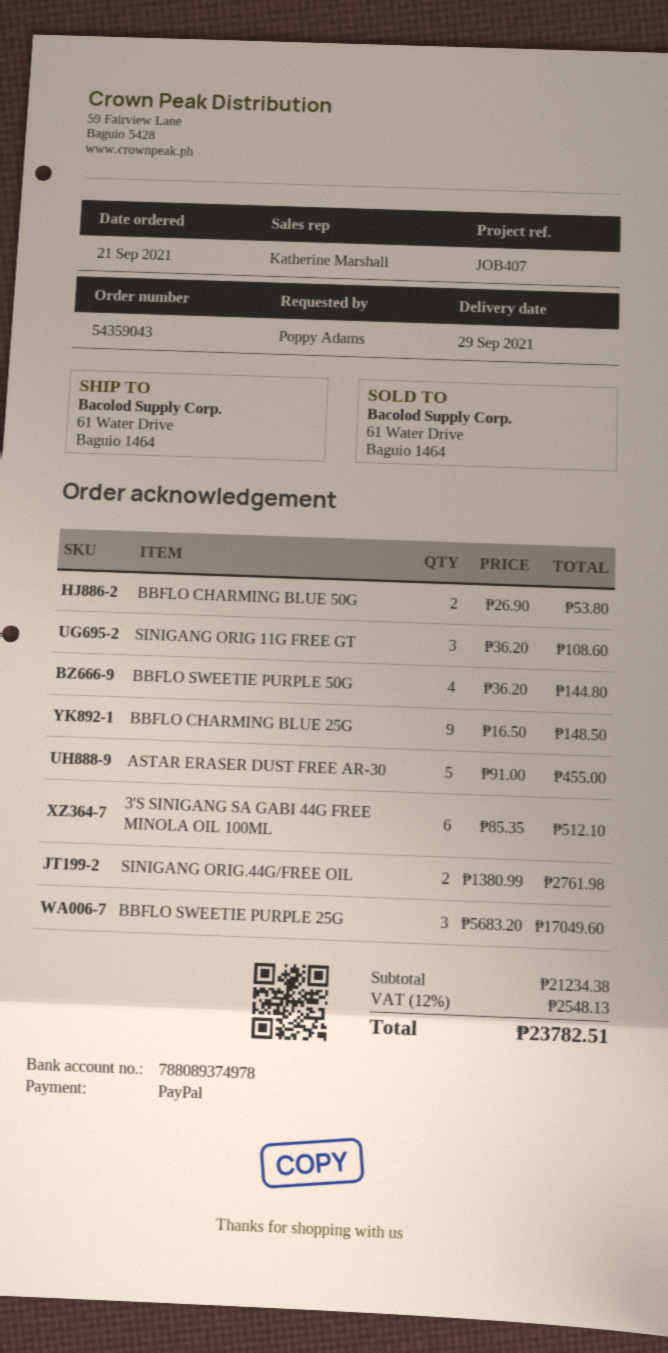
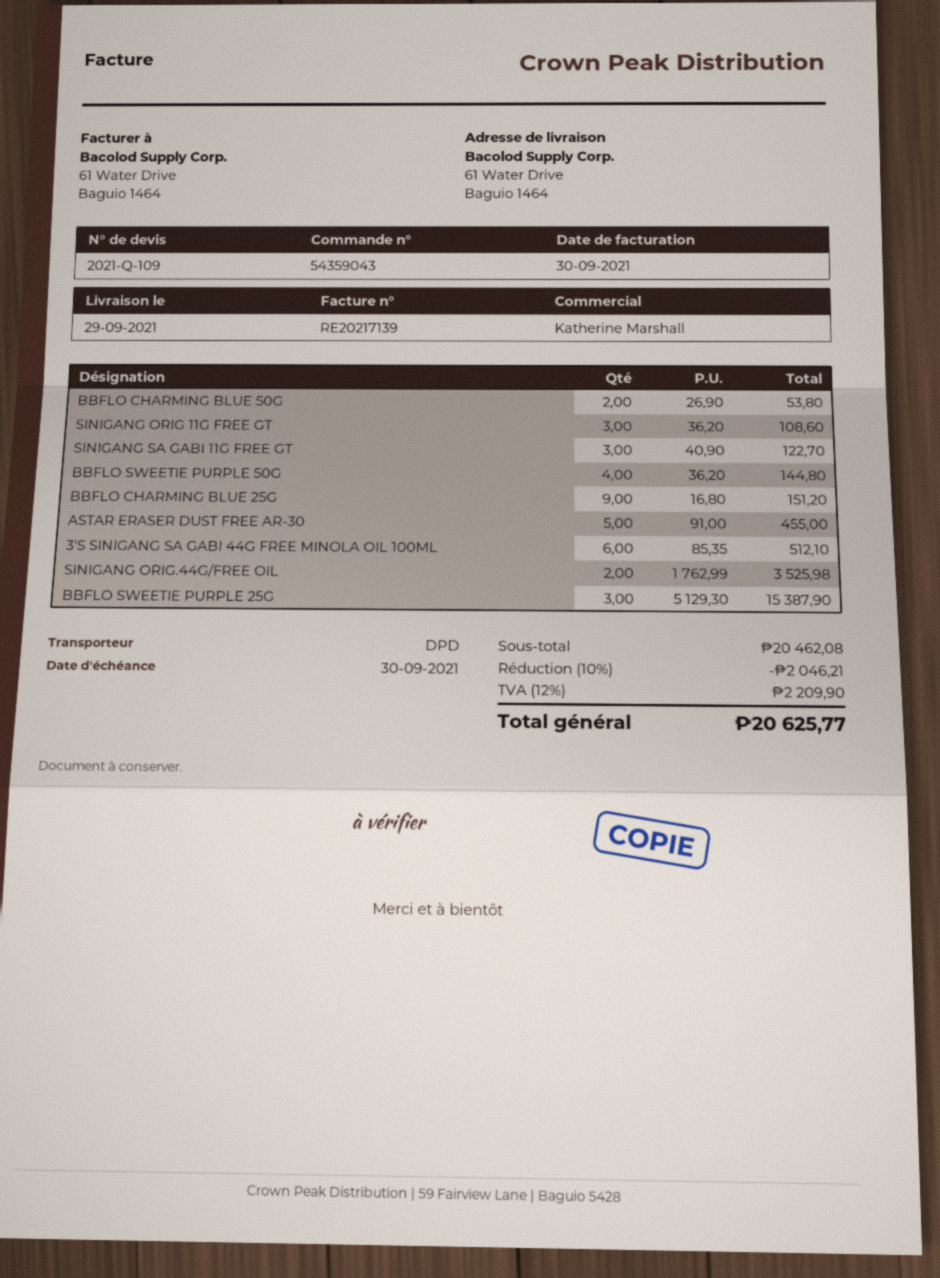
BBFLO CHARMING BLUE 25G: 9 x 16.50 = 148.50 -> 9 x 16.80 = 151.20
SINIGANG ORIG.44G/FREE OIL: 2 x 1380.99 = 2761.98 -> 2 x 1762.99 = 3525.98
BBFLO SWEETIE PURPLE 25G: 3 x 5683.20 = 17049.60 -> 3 x 5129.30 = 15387.90
SINIGANG SA GABI 11G FREE GT: none -> 3 x 40.90 = 122.70
subtotal: 21234.38 -> 20462.08
discount: none -> 10% = 2046.21
tax: 12% = 2548.13 -> 12% = 2209.90
total: 23782.51 -> 20625.77

